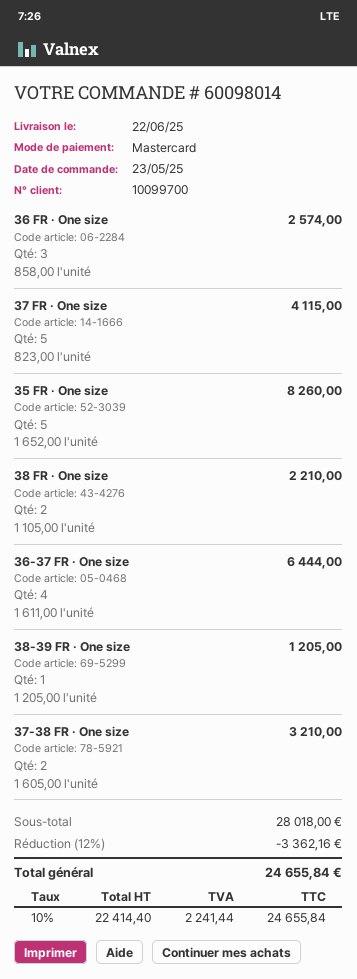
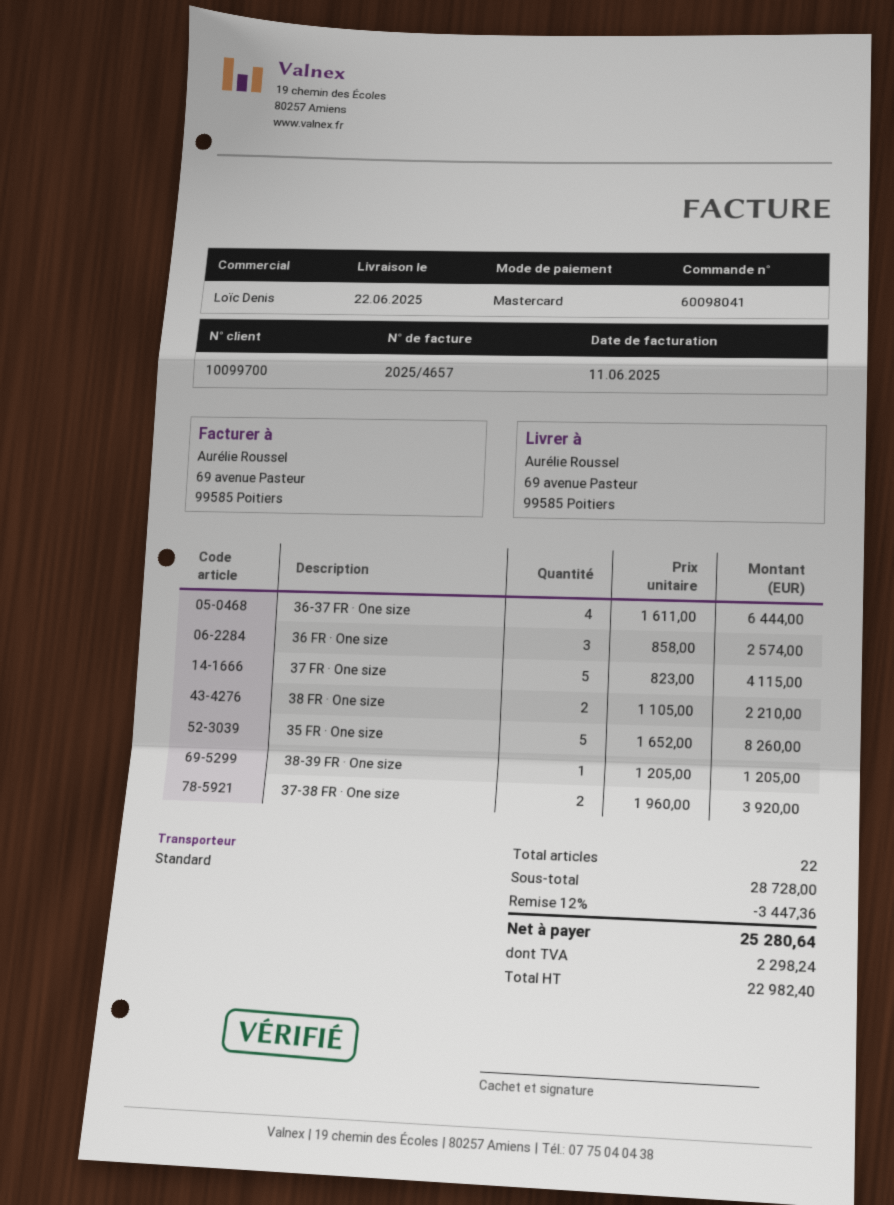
order number: 60098014 -> 60098041
37-38 FR · One size: 2 x 1605.00 = 3210.00 -> 2 x 1960.00 = 3920.00
subtotal: 28018.00 -> 28728.00
discount: 12% = 3362.16 -> 12% = 3447.36
net: 22414.40 -> 22982.40
tax: 2241.44 -> 2298.24
total: 24655.84 -> 25280.64

